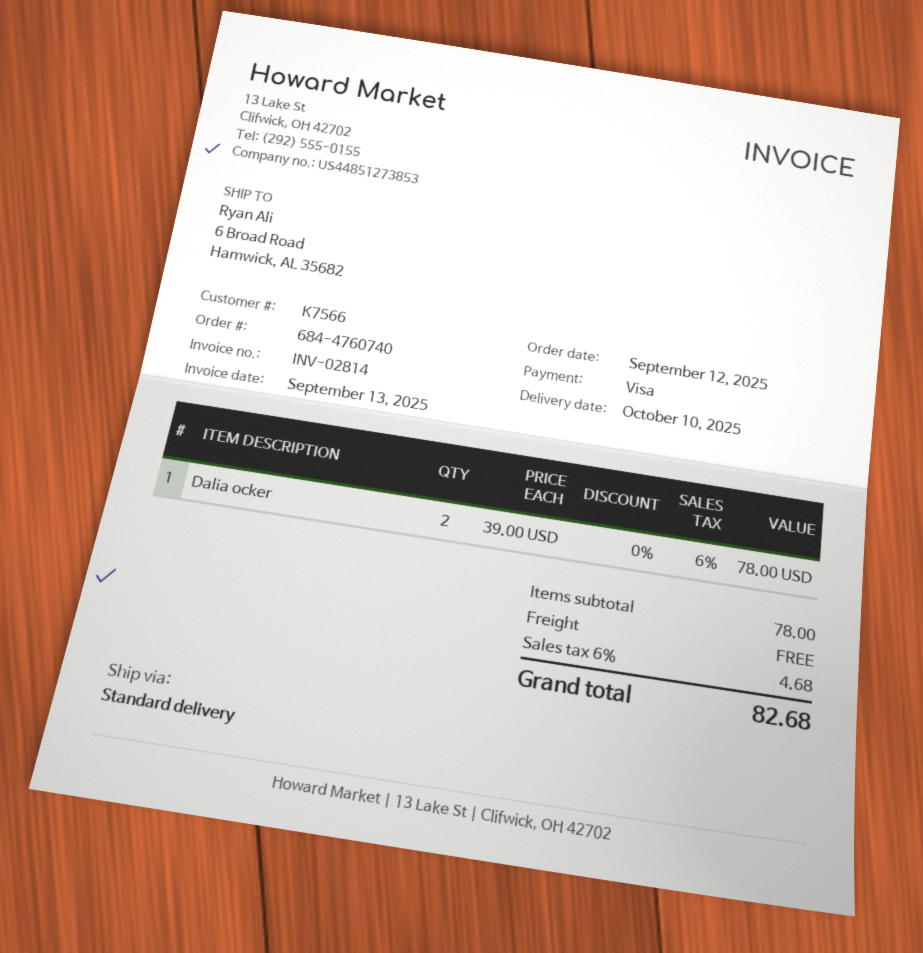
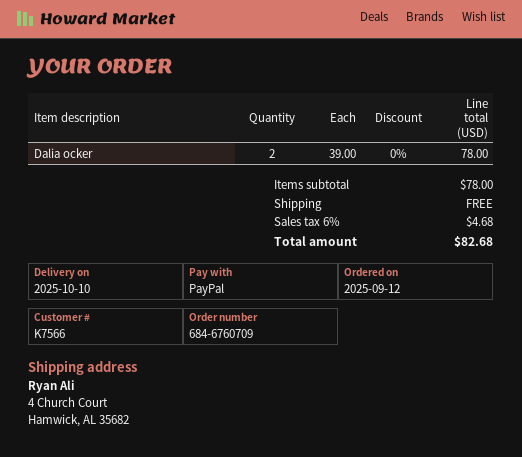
order number: 684-4760740 -> 684-6760709
payment method: Visa -> PayPal
ship to: 6 Broad Road, Hamwick, AL 35682 -> 4 Church Court, Hamwick, AL 35682

